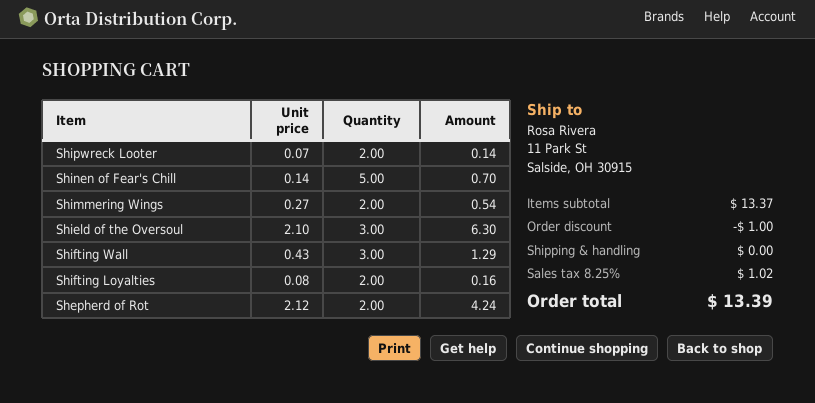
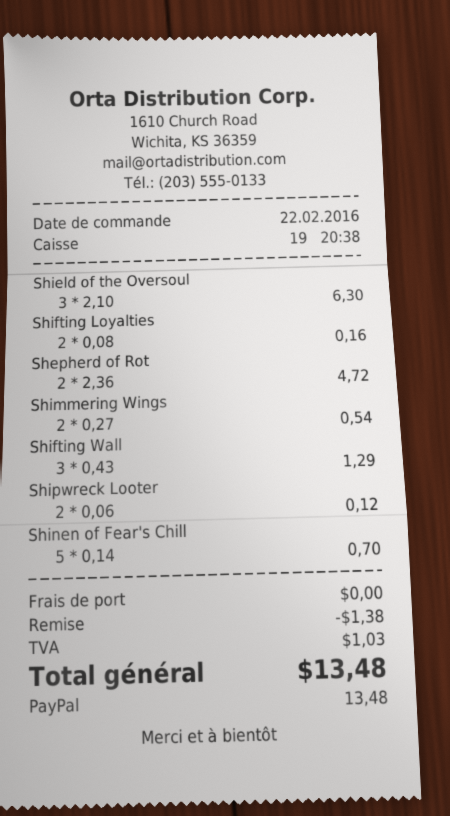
Shipwreck Looter: 2 x 0.07 = 0.14 -> 2 x 0.06 = 0.12
Shepherd of Rot: 2 x 2.12 = 4.24 -> 2 x 2.36 = 4.72
discount: 1.00 -> 1.38
tax: 1.02 -> 1.03
total: 13.39 -> 13.48

